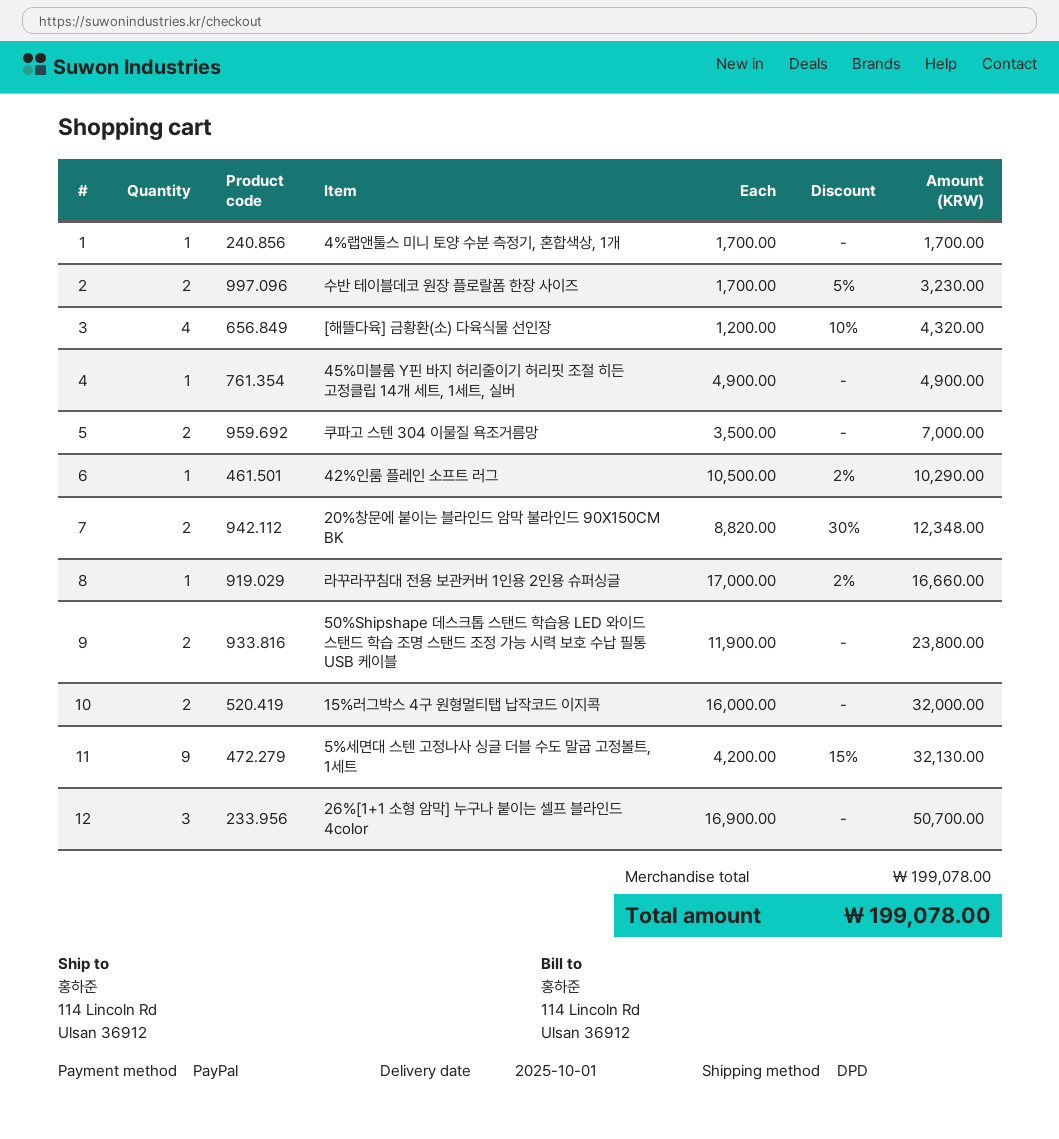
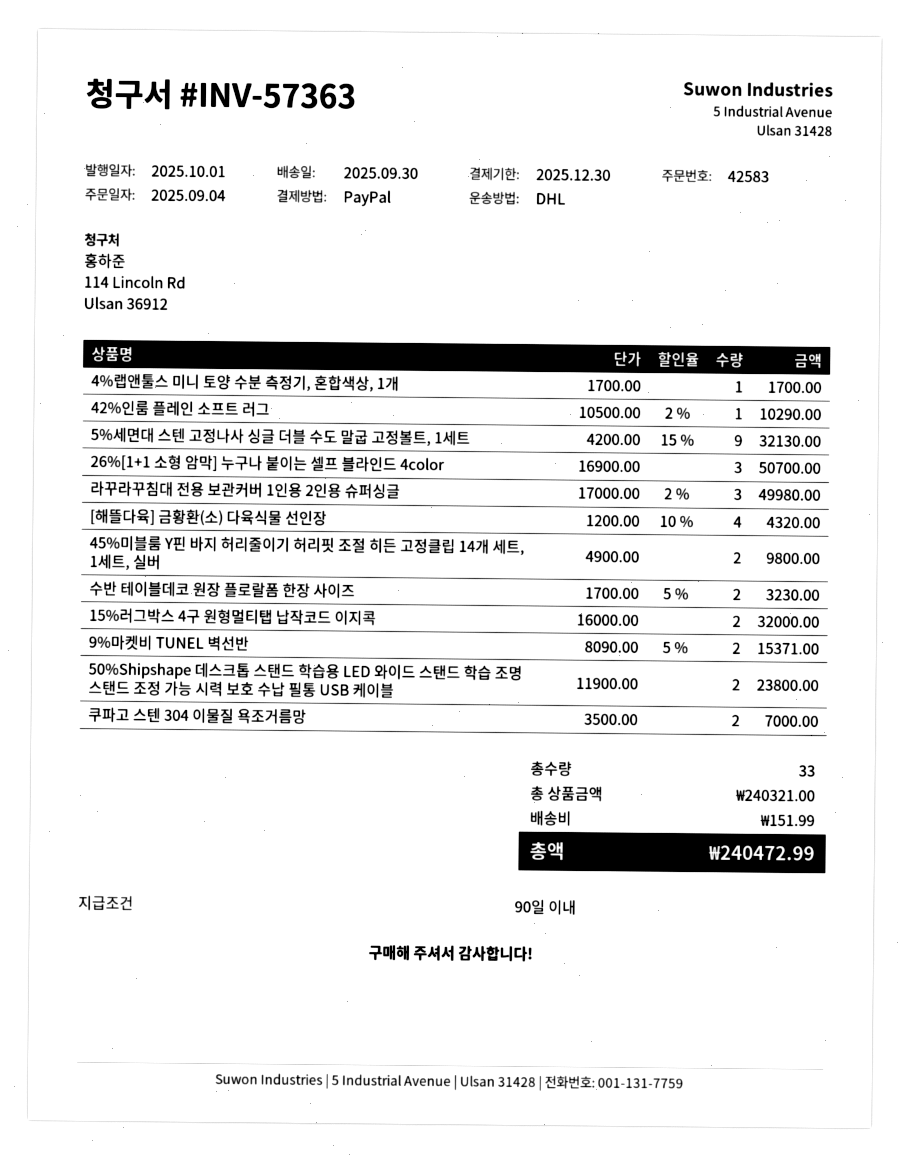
delivery date: 2025-10-01 -> 2025-09-30
shipping method: DPD -> DHL
45%미블룸 Y핀 바지 허리줄이기 허리핏 조절 히든 고정클립 14개 세트, 1세트, 실버: 1 x 4900.00 = 4900.00 -> 2 x 4900.00 = 9800.00
20%창문에 붙이는 블라인드 암막 불라인드 90X150CM BK: 2 x 8820.00 - 30% = 12348.00 -> none
라꾸라꾸침대 전용 보관커버 1인용 2인용 슈퍼싱글: 1 x 17000.00 - 2% = 16660.00 -> 3 x 17000.00 - 2% = 49980.00
9%마켓비 TUNEL 벽선반: none -> 2 x 8090.00 - 5% = 15371.00
subtotal: 199078.00 -> 240321.00
shipping: none -> 151.99
total: 199078.00 -> 240472.99

